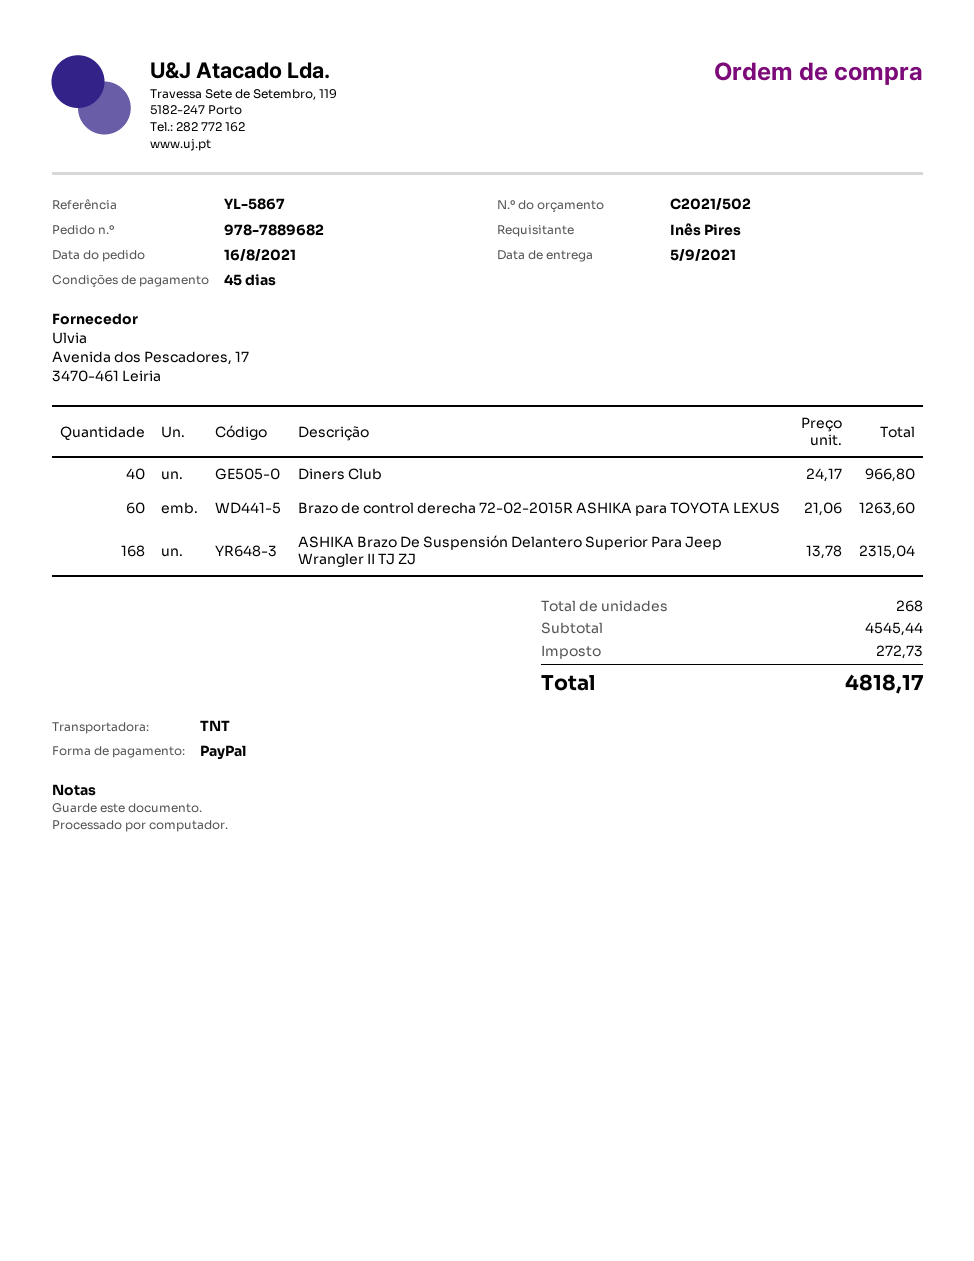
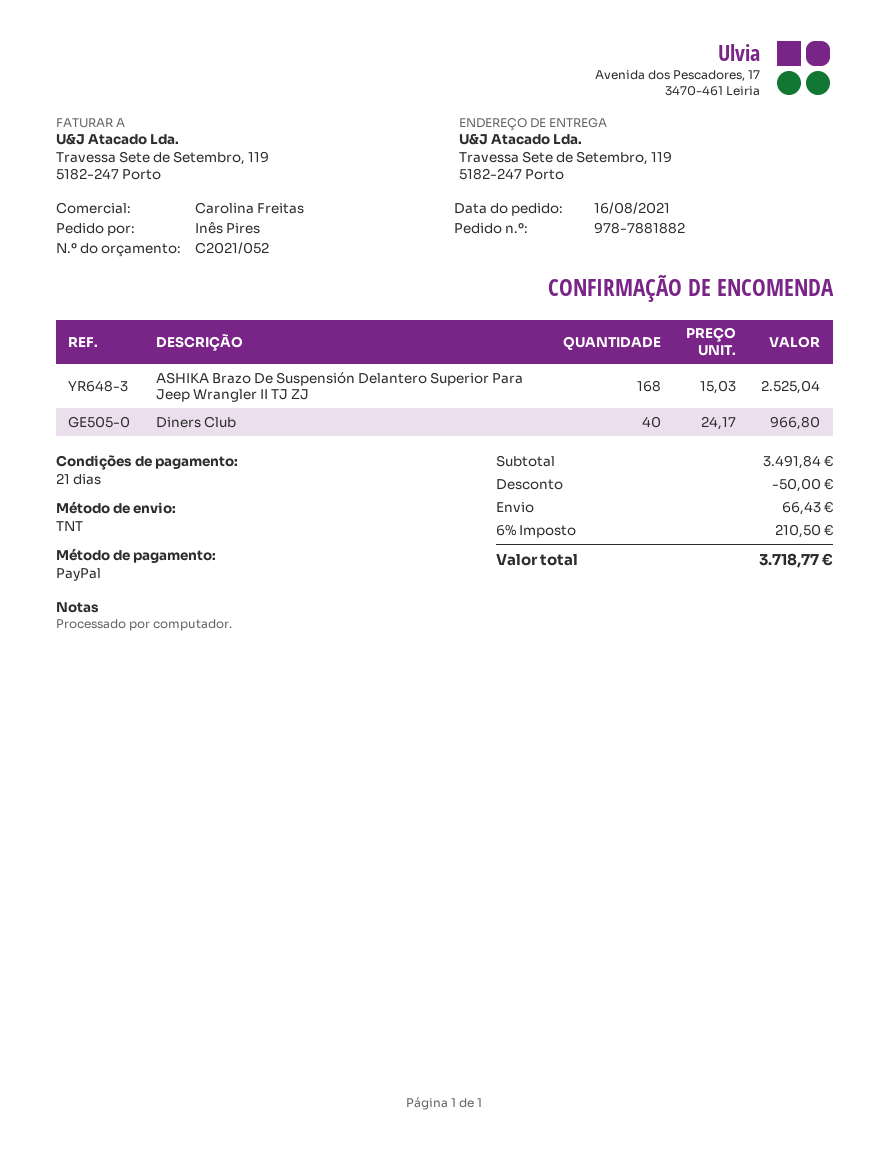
quote number: C2021/502 -> C2021/052
order number: 978-7889682 -> 978-7881882
payment terms: 45 days -> 21 days
Brazo de control derecha 72-02-2015R ASHIKA para TOYOTA LEXUS: 60 x 21.06 = 1263.60 -> none
ASHIKA Brazo De Suspensión Delantero Superior Para Jeep Wrangler II TJ ZJ: 168 x 13.78 = 2315.04 -> 168 x 15.03 = 2525.04
subtotal: 4545.44 -> 3491.84
discount: none -> 50.00
shipping: none -> 66.43
tax: 272.73 -> 210.50
total: 4818.17 -> 3718.77

